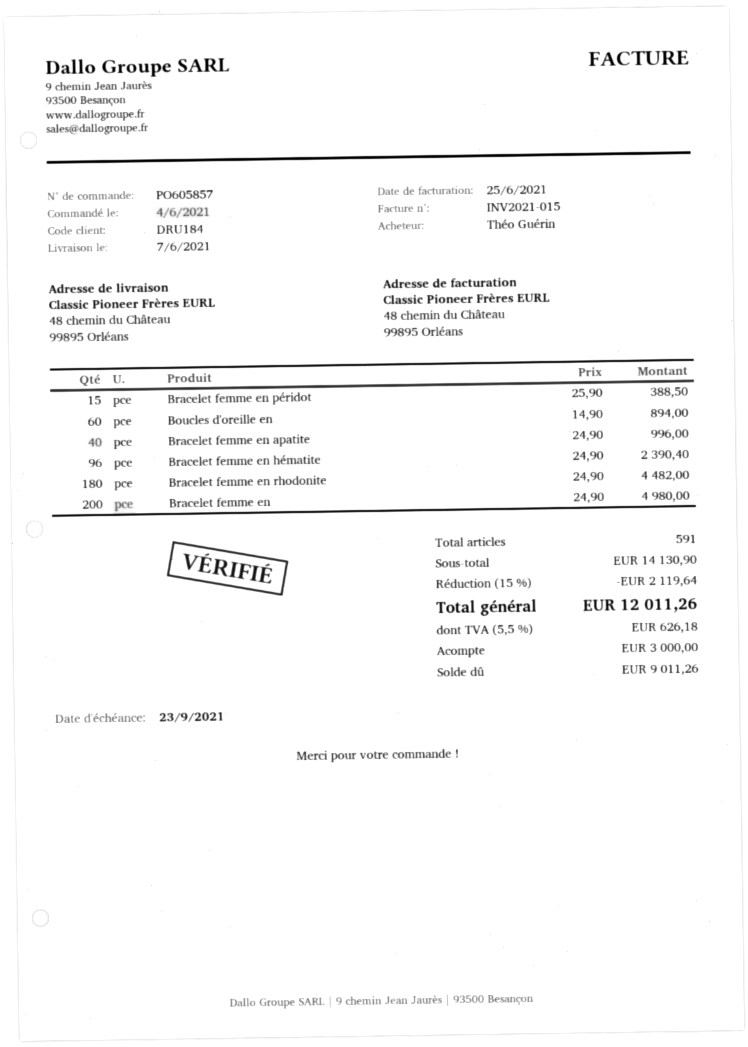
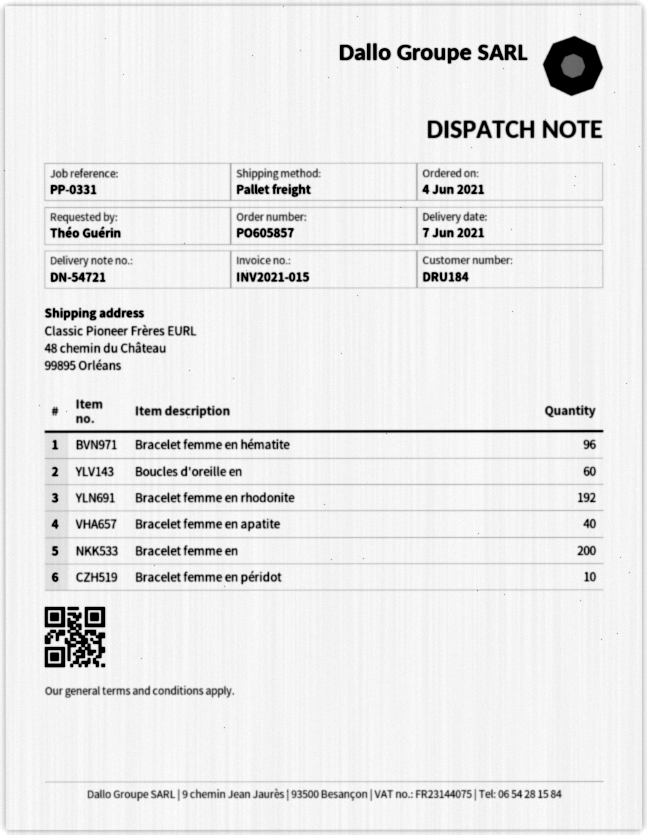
Bracelet femme en péridot: 15 -> 10
Bracelet femme en rhodonite: 180 -> 192

